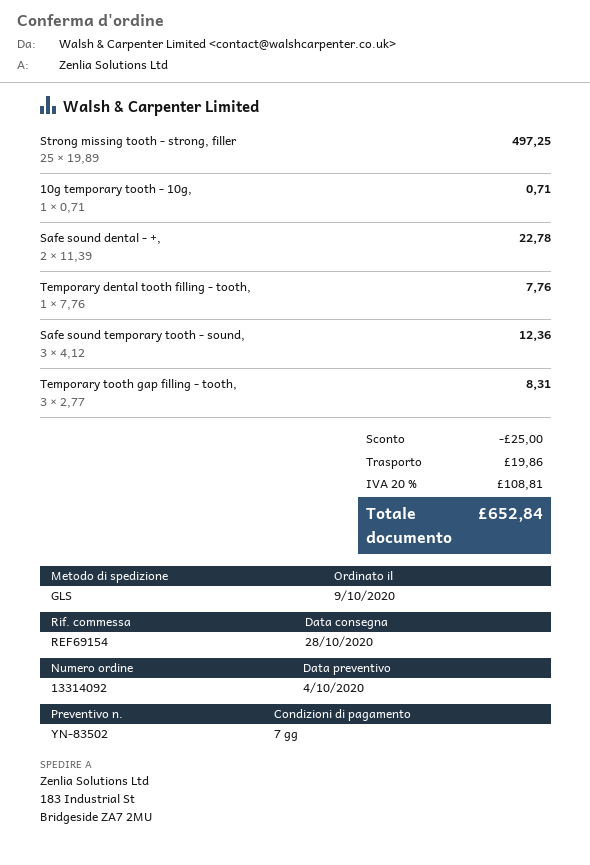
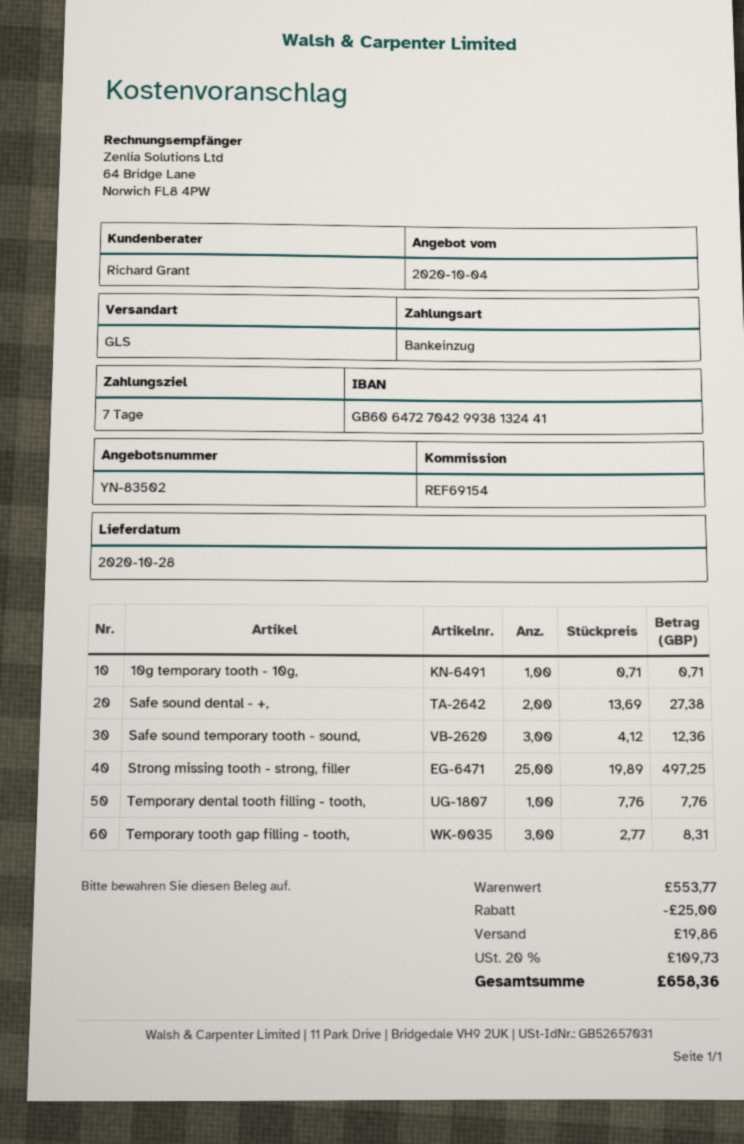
Safe sound dental - +,: 2 x 11.39 = 22.78 -> 2 x 13.69 = 27.38
tax: 20% = 108.81 -> 20% = 109.73
total: 652.84 -> 658.36

